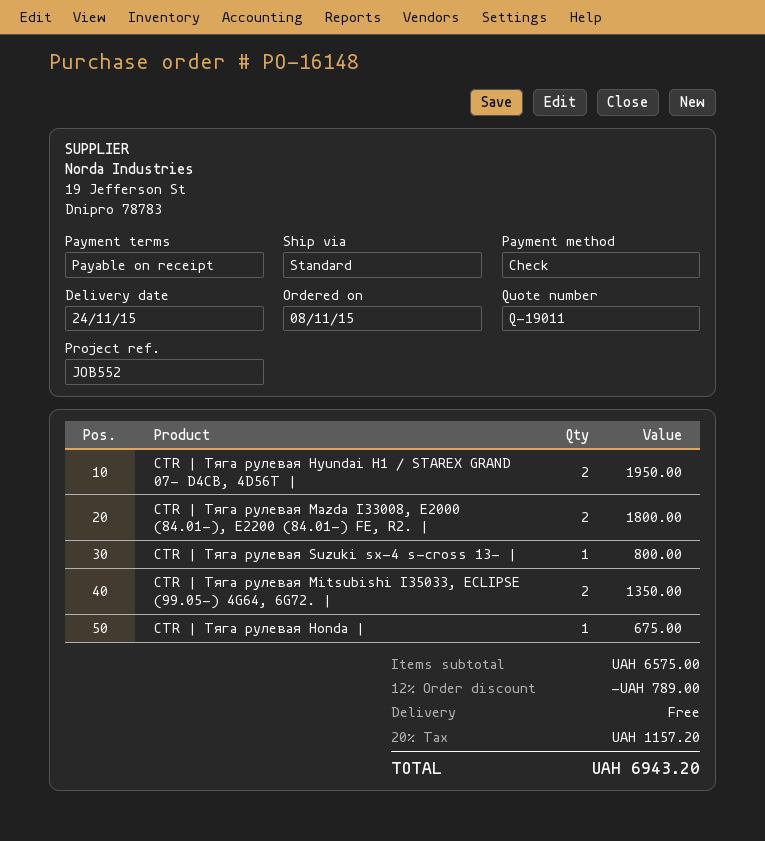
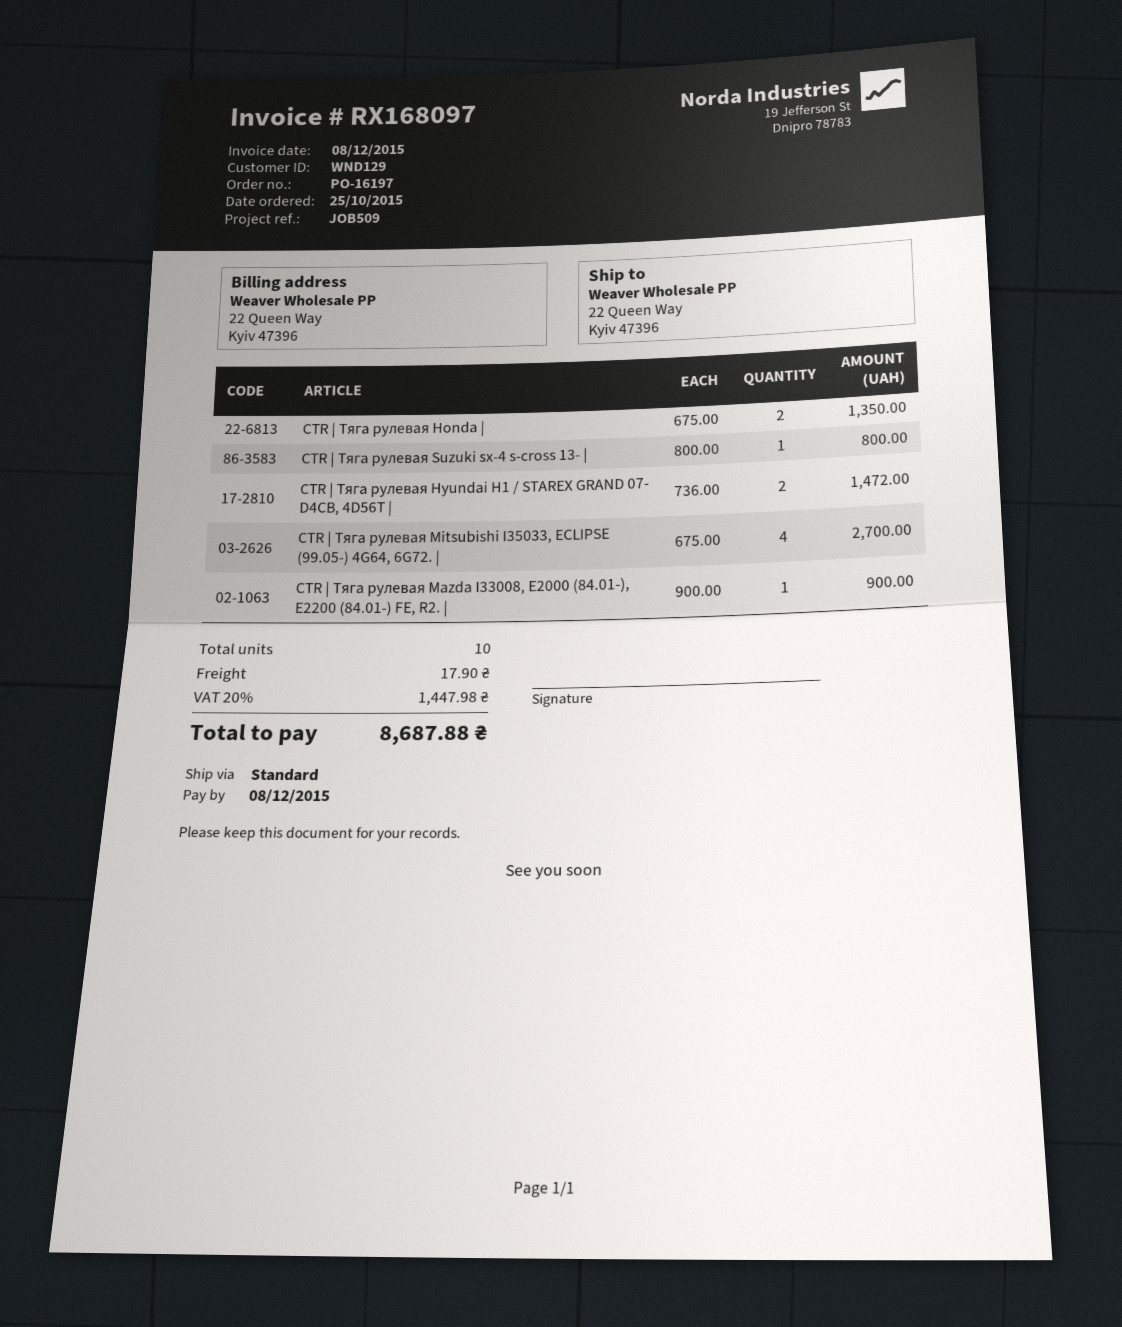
order number: PO-16148 -> PO-16197
order date: 2015-11-08 -> 2015-10-25
reference: JOB552 -> JOB509
CTR | Тяга рулевая Hyundai H1 / STAREX GRAND 07- D4CB, 4D56T |: 2 for 1950.00 -> 2 for 1472.00
CTR | Тяга рулевая Mazda I33008, E2000 (84.01-), E2200 (84.01-) FE, R2. |: 2 for 1800.00 -> 1 for 900.00
CTR | Тяга рулевая Mitsubishi I35033, ECLIPSE (99.05-) 4G64, 6G72. |: 2 for 1350.00 -> 4 for 2700.00
CTR | Тяга рулевая Honda |: 1 for 675.00 -> 2 for 1350.00
discount: 12% = 789.00 -> none
shipping: 0.00 -> 17.90
tax: 20% = 1157.20 -> 20% = 1447.98
total: 6943.20 -> 8687.88

